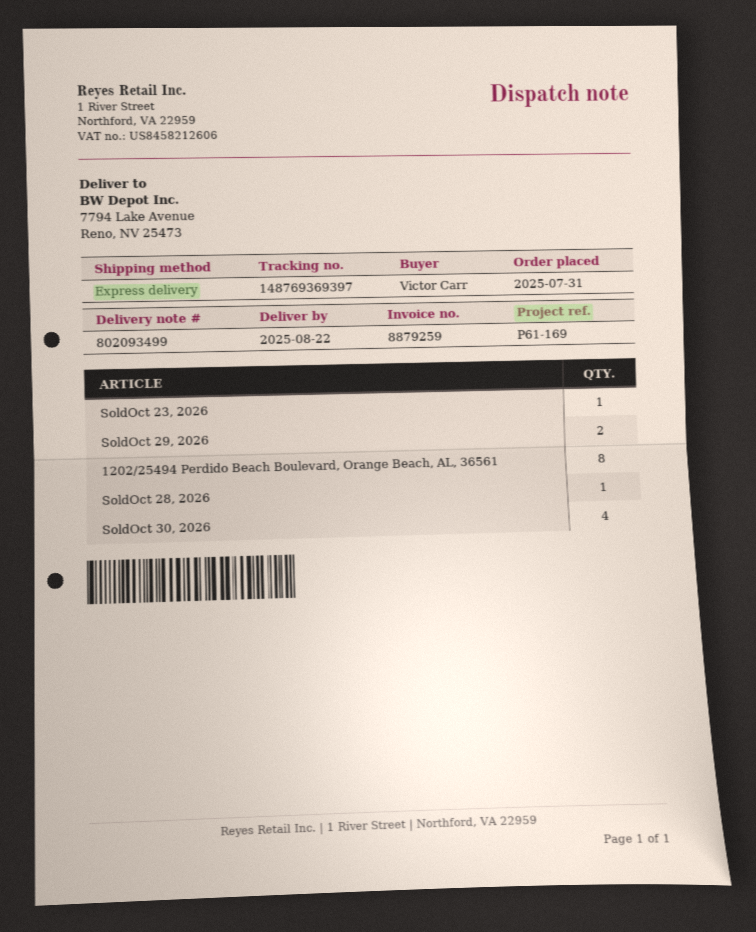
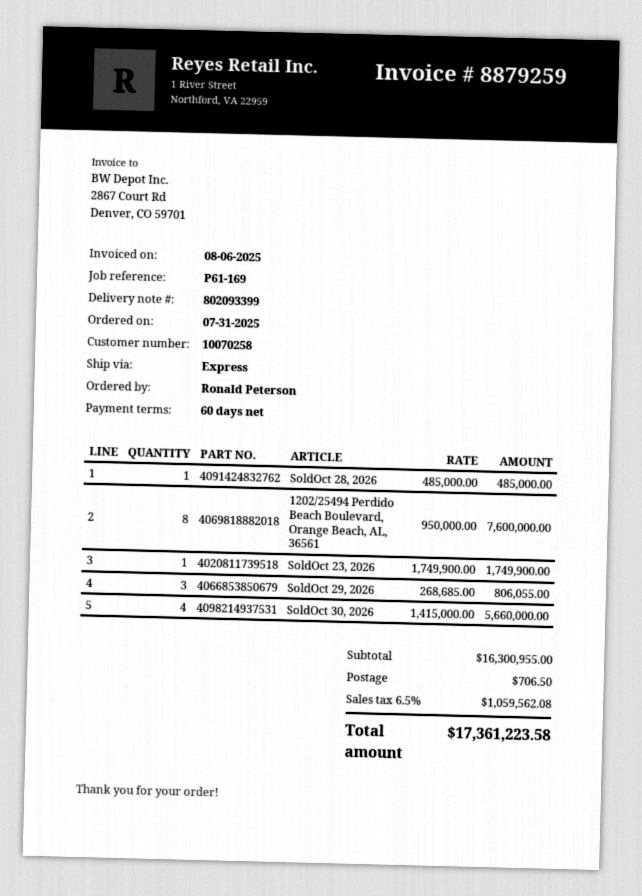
delivery note number: 802093499 -> 802093399
ordered by: Victor Carr -> Ronald Peterson
SoldOct 29, 2026: 2 -> 3

